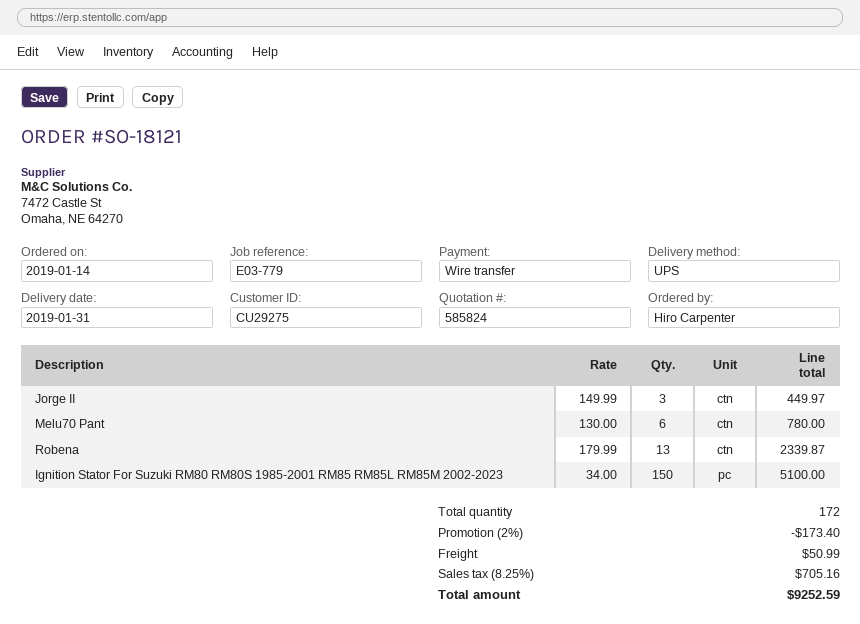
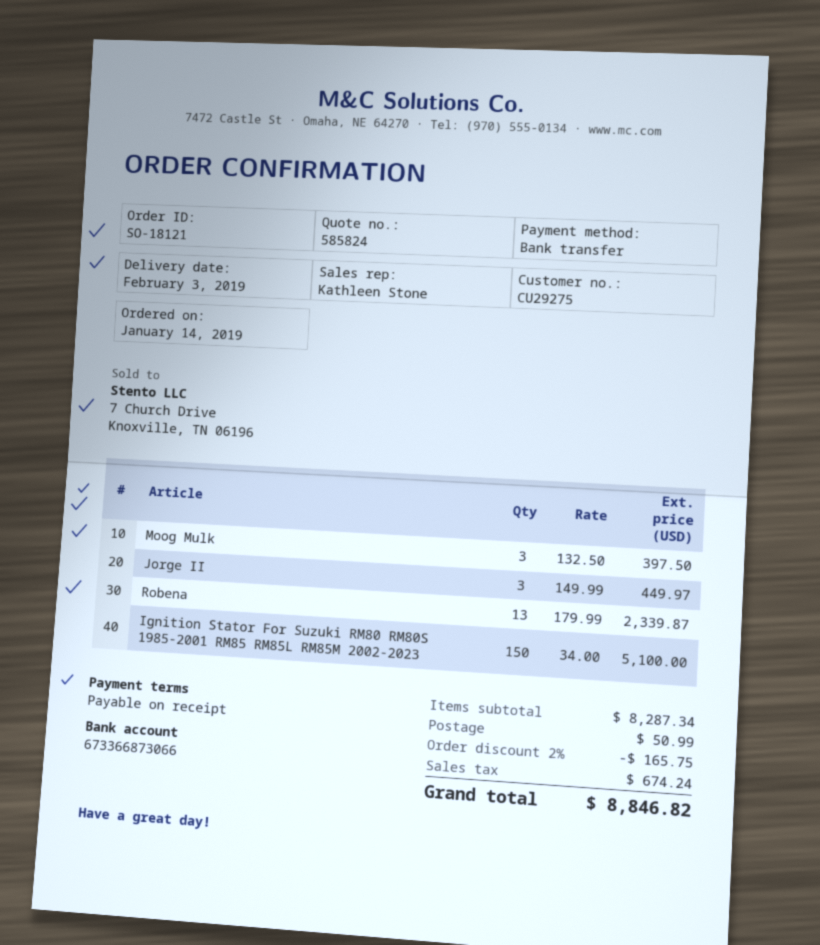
delivery date: 2019-01-31 -> 2019-02-03
Melu70 Pant: 6 x 130.00 = 780.00 -> none
Moog Mulk: none -> 3 x 132.50 = 397.50
discount: 2% = 173.40 -> 2% = 165.75
tax: 705.16 -> 674.24
total: 9252.59 -> 8846.82

